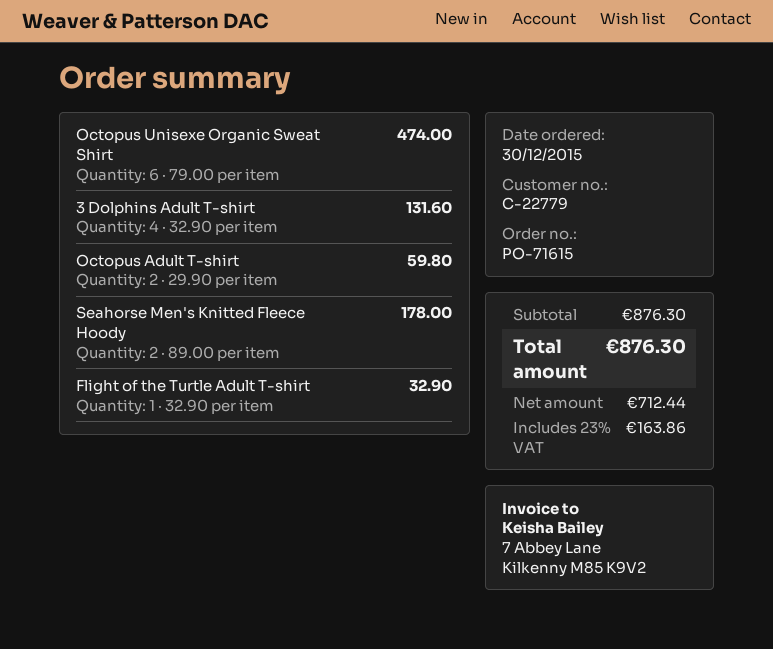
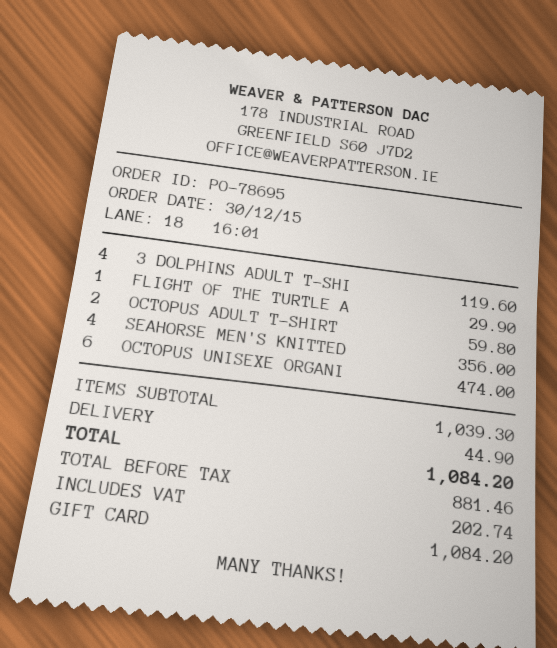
order number: PO-71615 -> PO-78695
3 Dolphins Adult T-shirt: 4 for 131.60 -> 4 for 119.60
Seahorse Men's Knitted Fleece Hoody: 2 for 178.00 -> 4 for 356.00
Flight of the Turtle Adult T-shirt: 1 for 32.90 -> 1 for 29.90
subtotal: 876.30 -> 1039.30
shipping: none -> 44.90
net: 712.44 -> 881.46
tax: 163.86 -> 202.74
total: 876.30 -> 1084.20

